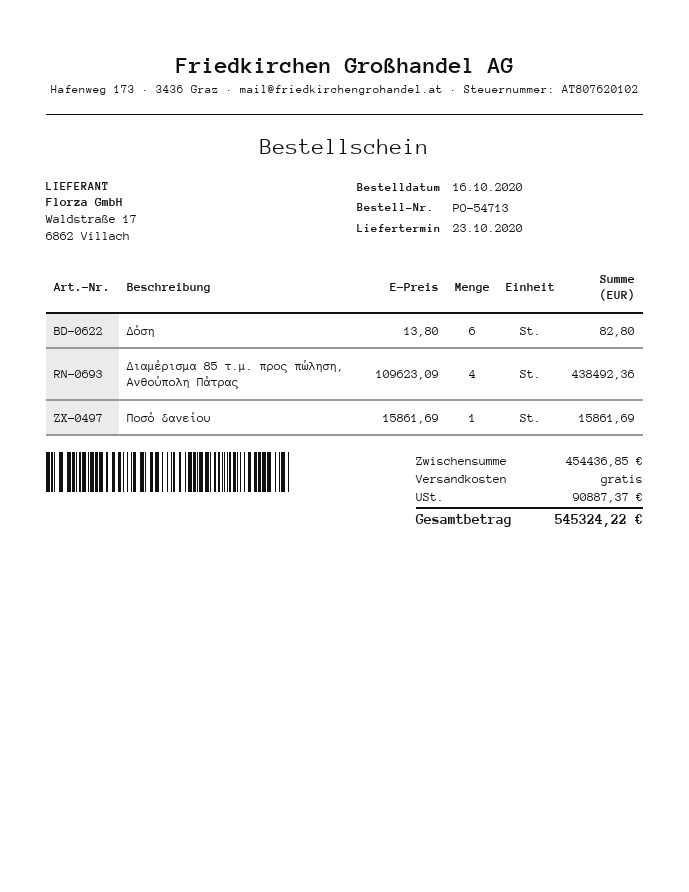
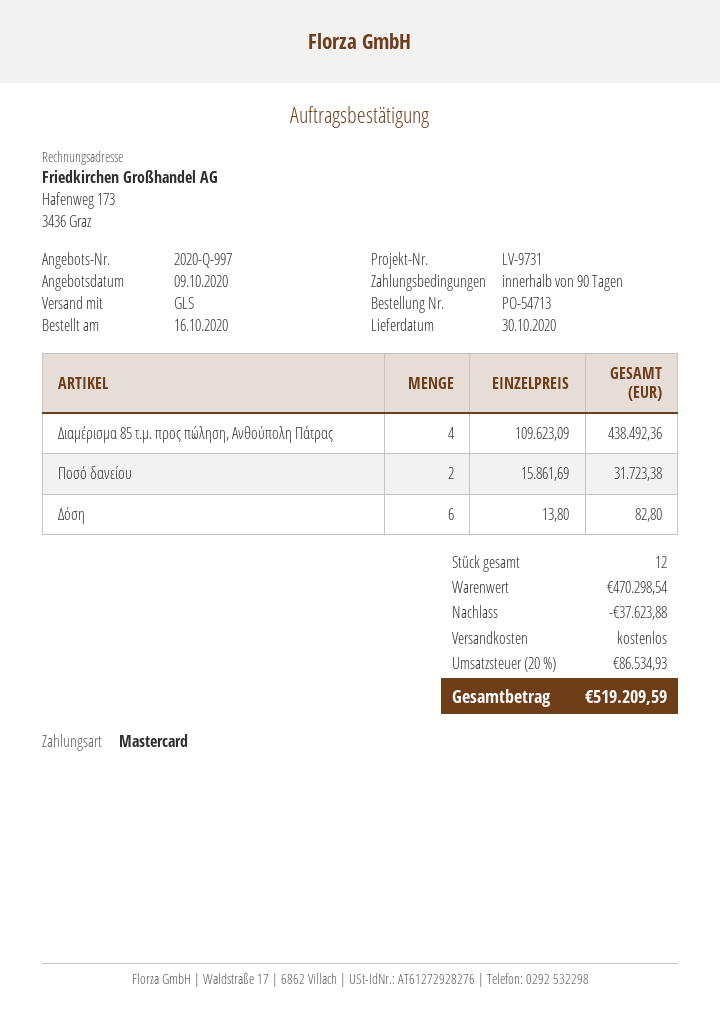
delivery date: 2020-10-23 -> 2020-10-30
Ποσό δανείου: 1 x 15861.69 = 15861.69 -> 2 x 15861.69 = 31723.38
subtotal: 454436.85 -> 470298.54
discount: none -> 37623.88
tax: 90887.37 -> 86534.93
total: 545324.22 -> 519209.59

